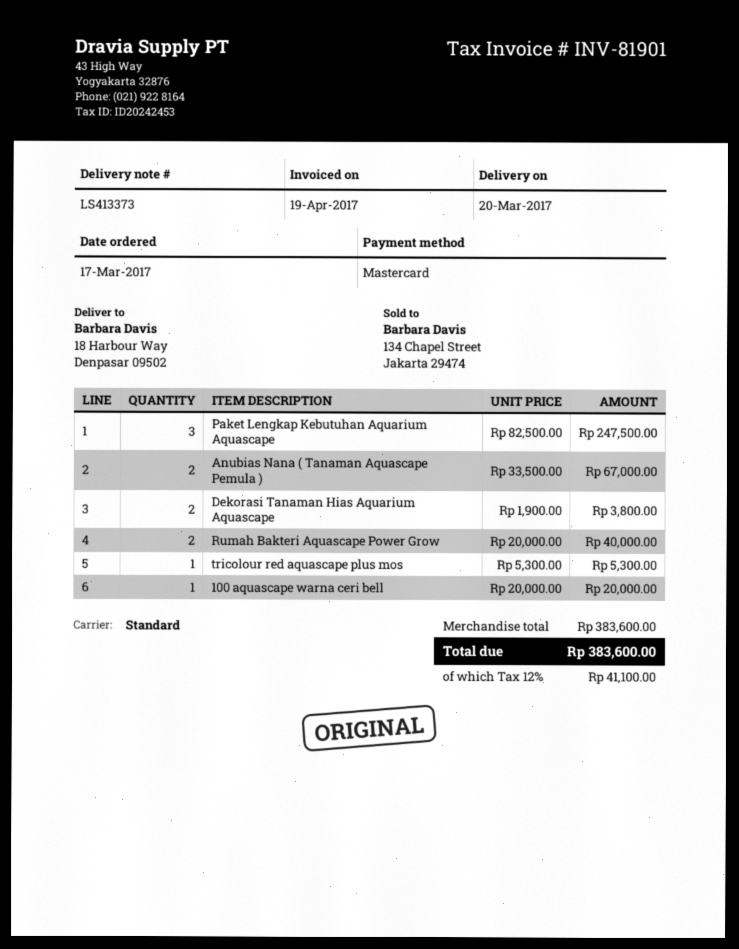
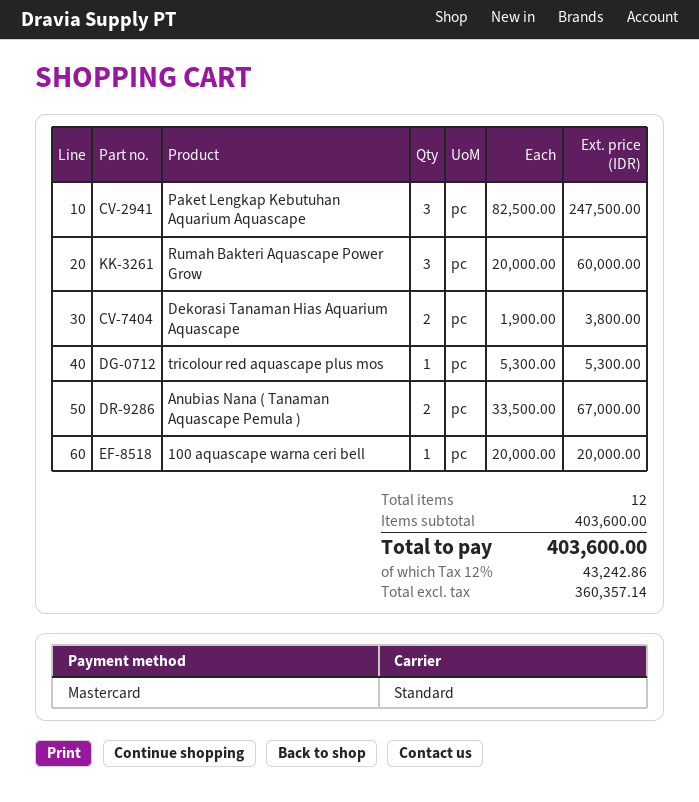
Rumah Bakteri Aquascape Power Grow: 2 x 20000.00 = 40000.00 -> 3 x 20000.00 = 60000.00
subtotal: 383600.00 -> 403600.00
tax: 12% = 41100.00 -> 12% = 43242.86
total: 383600.00 -> 403600.00

